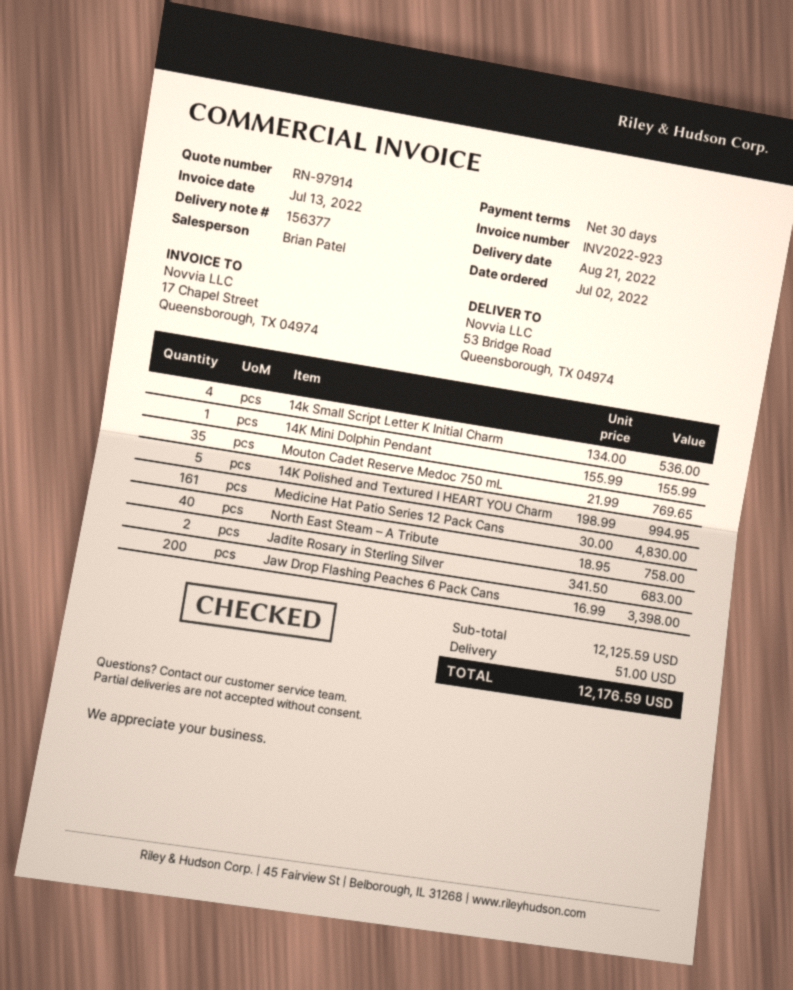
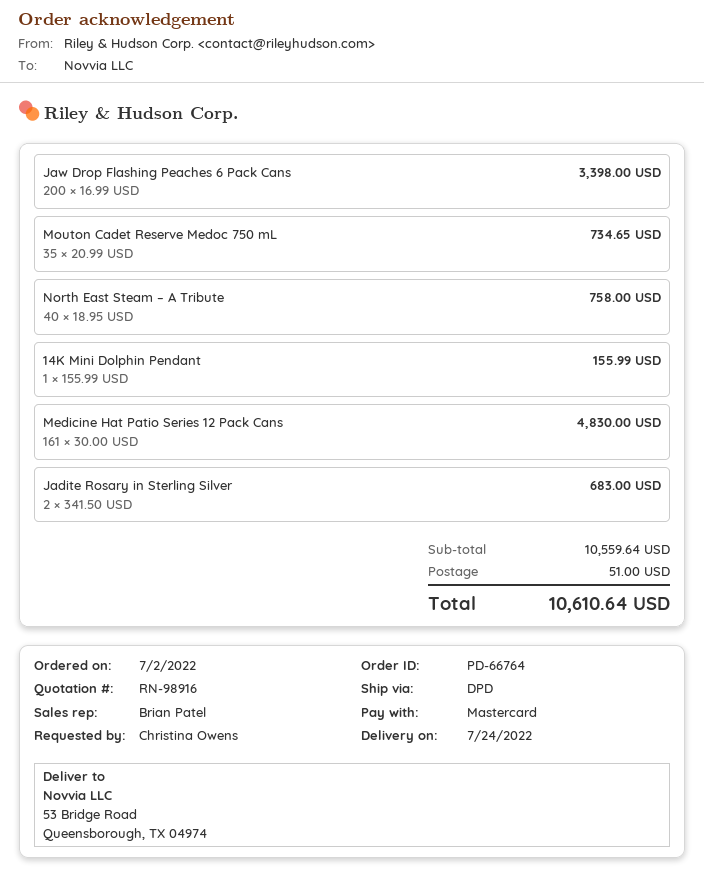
quote number: RN-97914 -> RN-98916
delivery date: 2022-08-21 -> 2022-07-24
14k Small Script Letter K Initial Charm: 4 x 134.00 = 536.00 -> none
Mouton Cadet Reserve Medoc 750 mL: 35 x 21.99 = 769.65 -> 35 x 20.99 = 734.65
14K Polished and Textured I HEART YOU Charm: 5 x 198.99 = 994.95 -> none
subtotal: 12125.59 -> 10559.64
total: 12176.59 -> 10610.64

